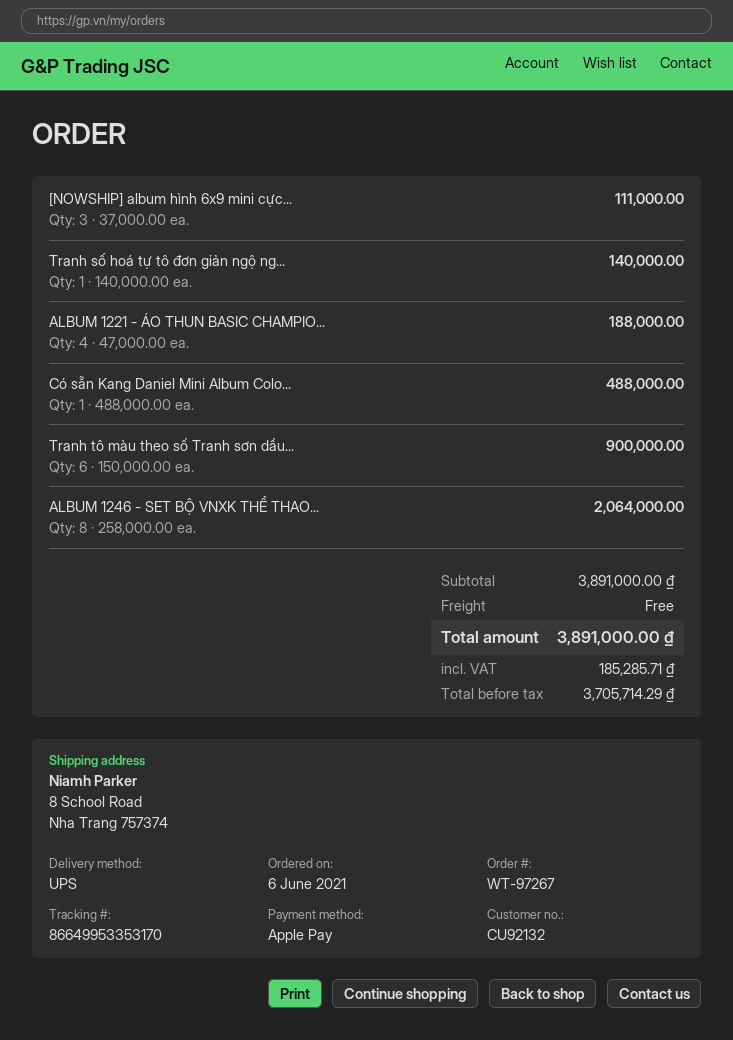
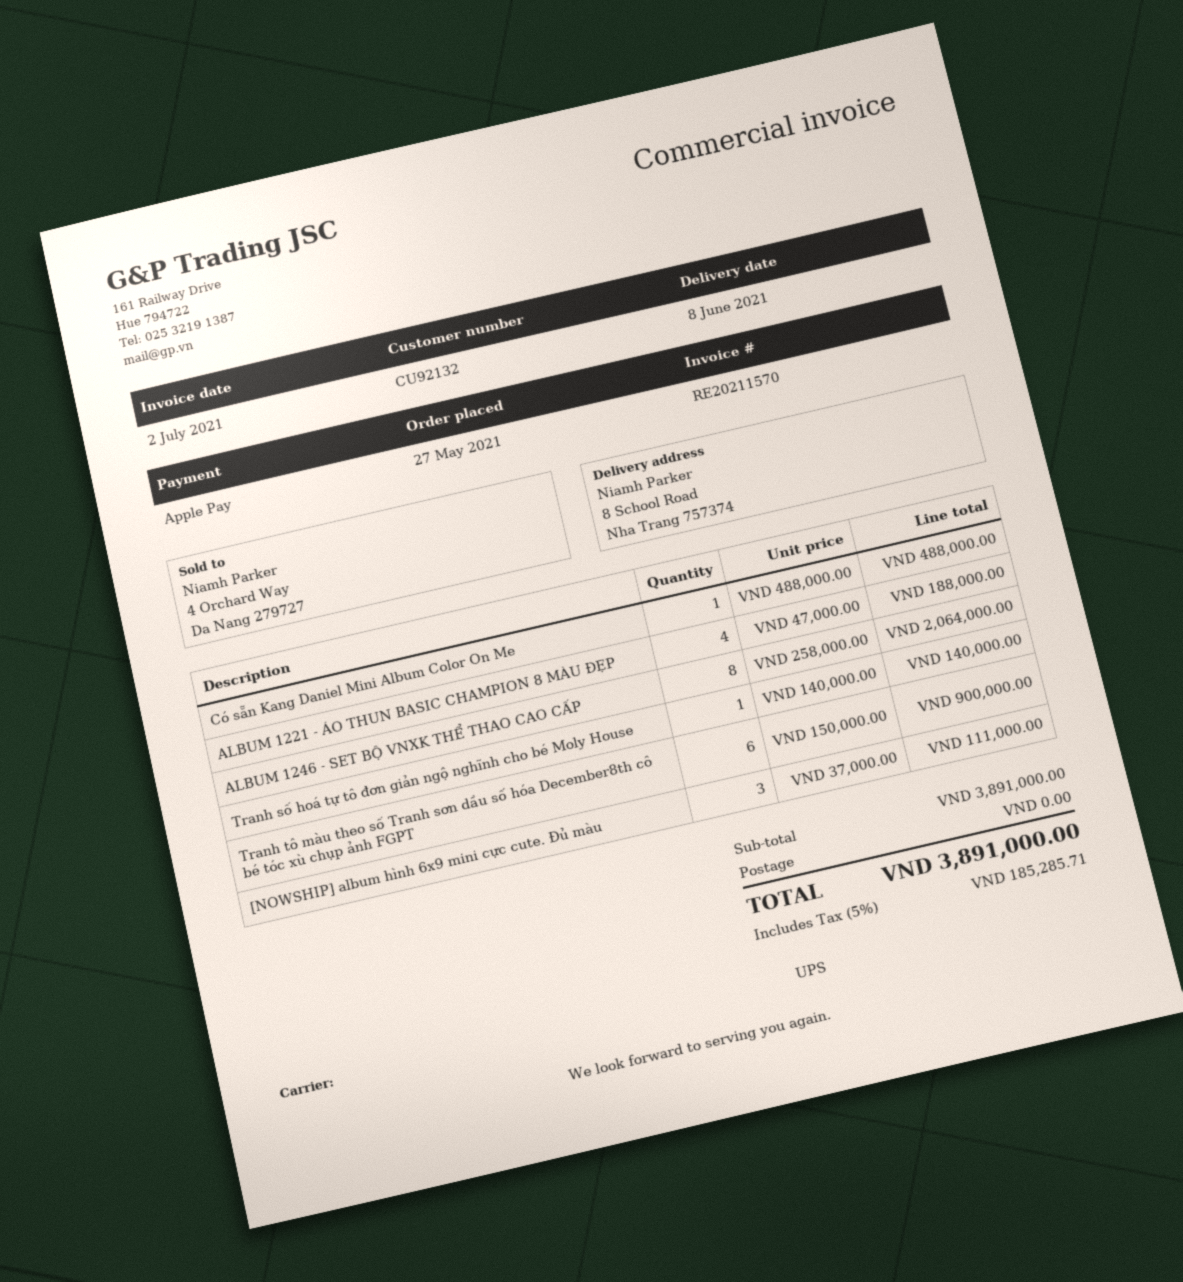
order date: 2021-06-06 -> 2021-05-27

